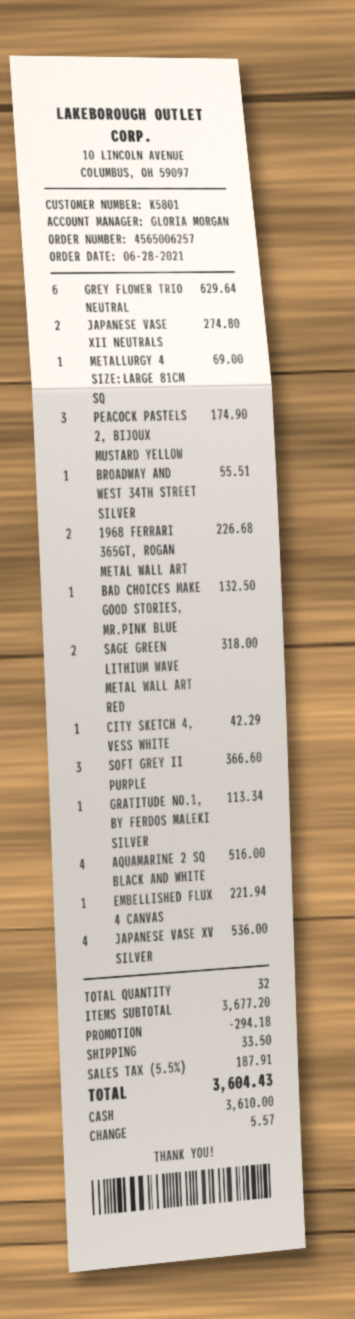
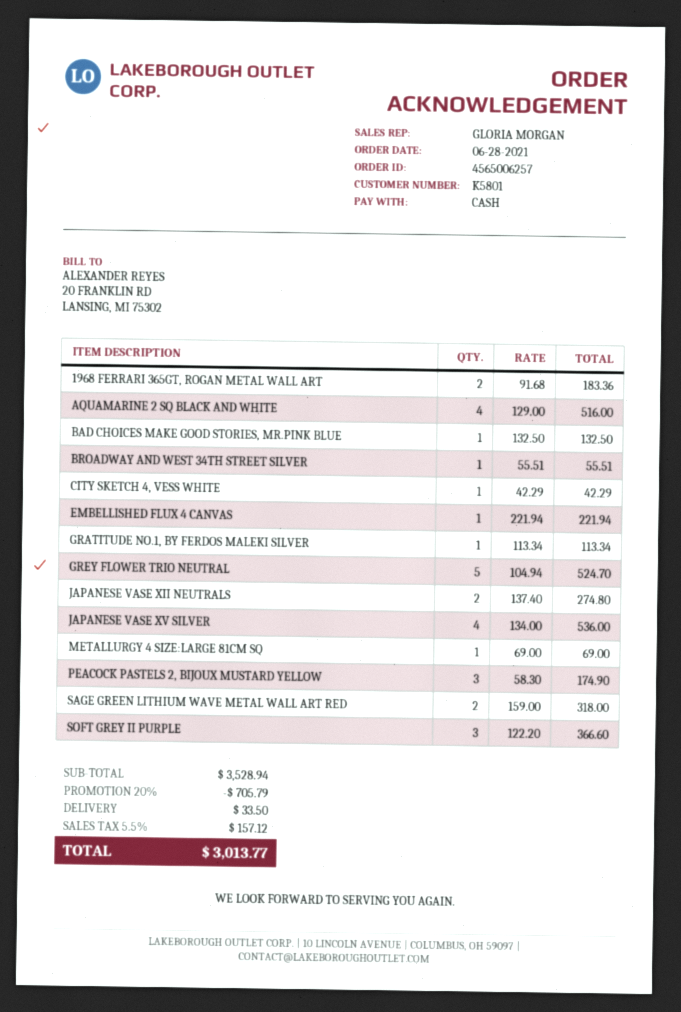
GREY FLOWER TRIO NEUTRAL: 6 for 629.64 -> 5 for 524.70
1968 FERRARI 365GT, ROGAN METAL WALL ART: 2 for 226.68 -> 2 for 183.36
subtotal: 3677.20 -> 3528.94
discount: 294.18 -> 705.79
tax: 5.5% = 187.91 -> 5.5% = 157.12
total: 3604.43 -> 3013.77

